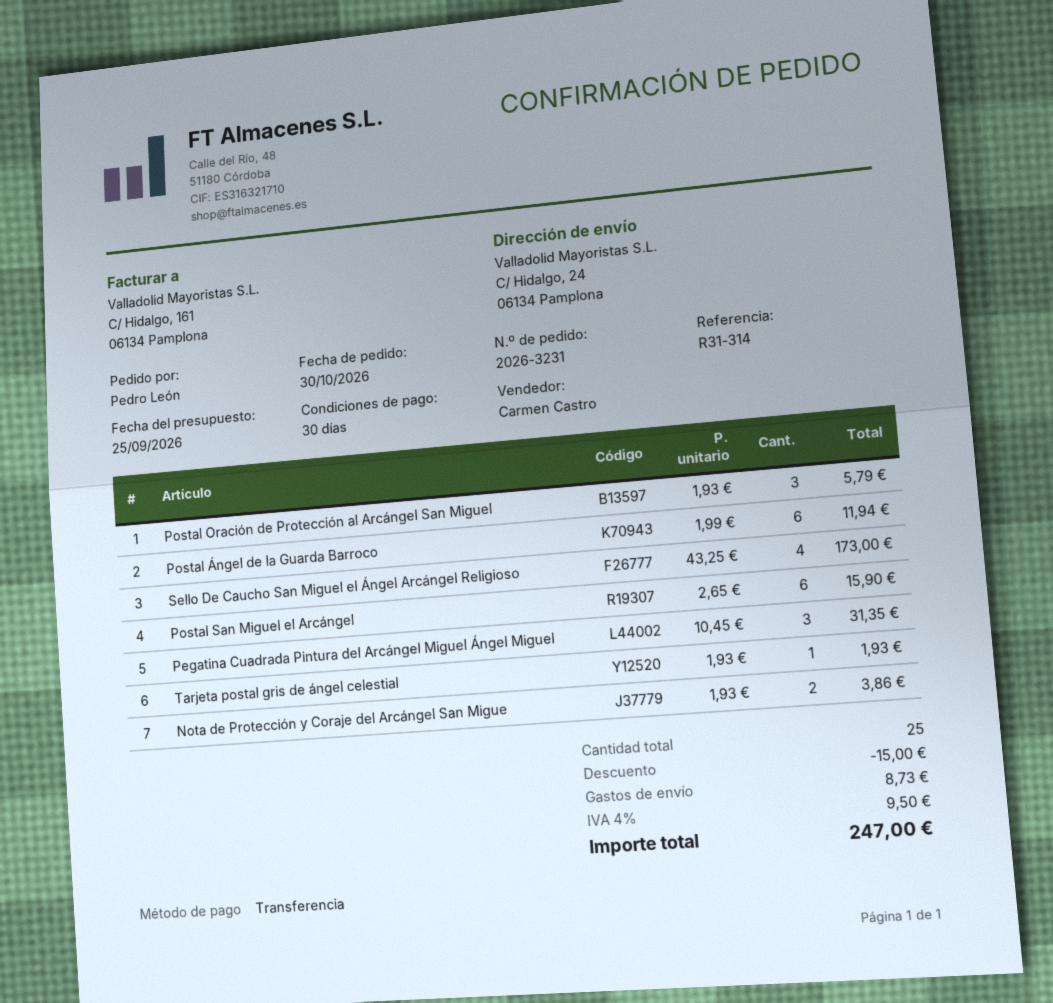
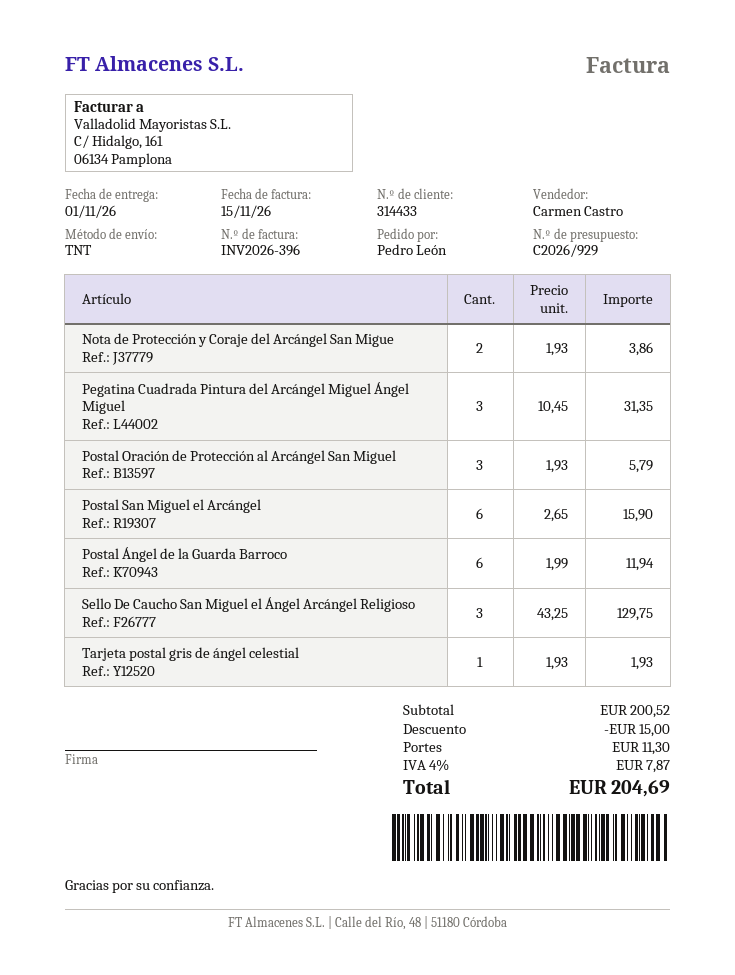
Sello De Caucho San Miguel el Ángel Arcángel Religioso: 4 x 43.25 = 173.00 -> 3 x 43.25 = 129.75
shipping: 8.73 -> 11.30
tax: 4% = 9.50 -> 4% = 7.87
total: 247.00 -> 204.69

